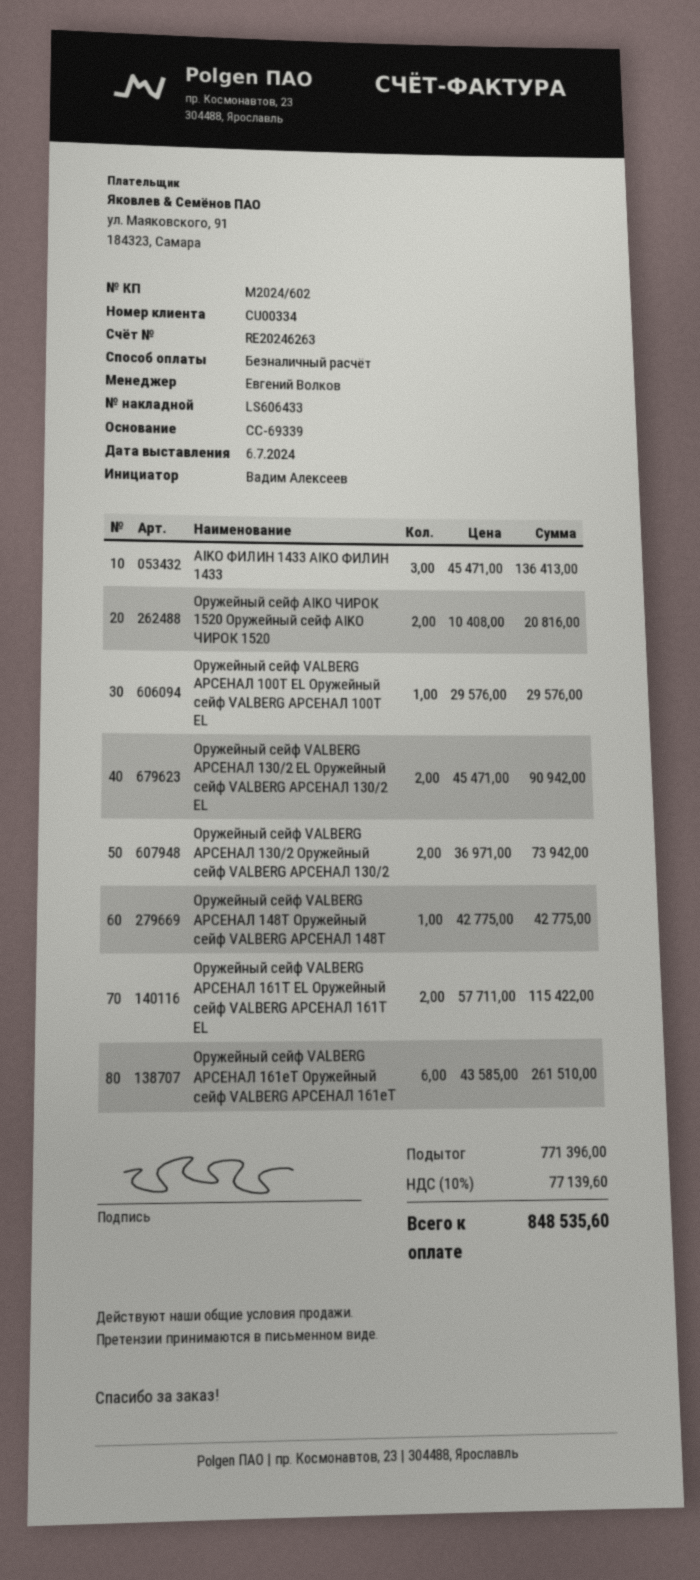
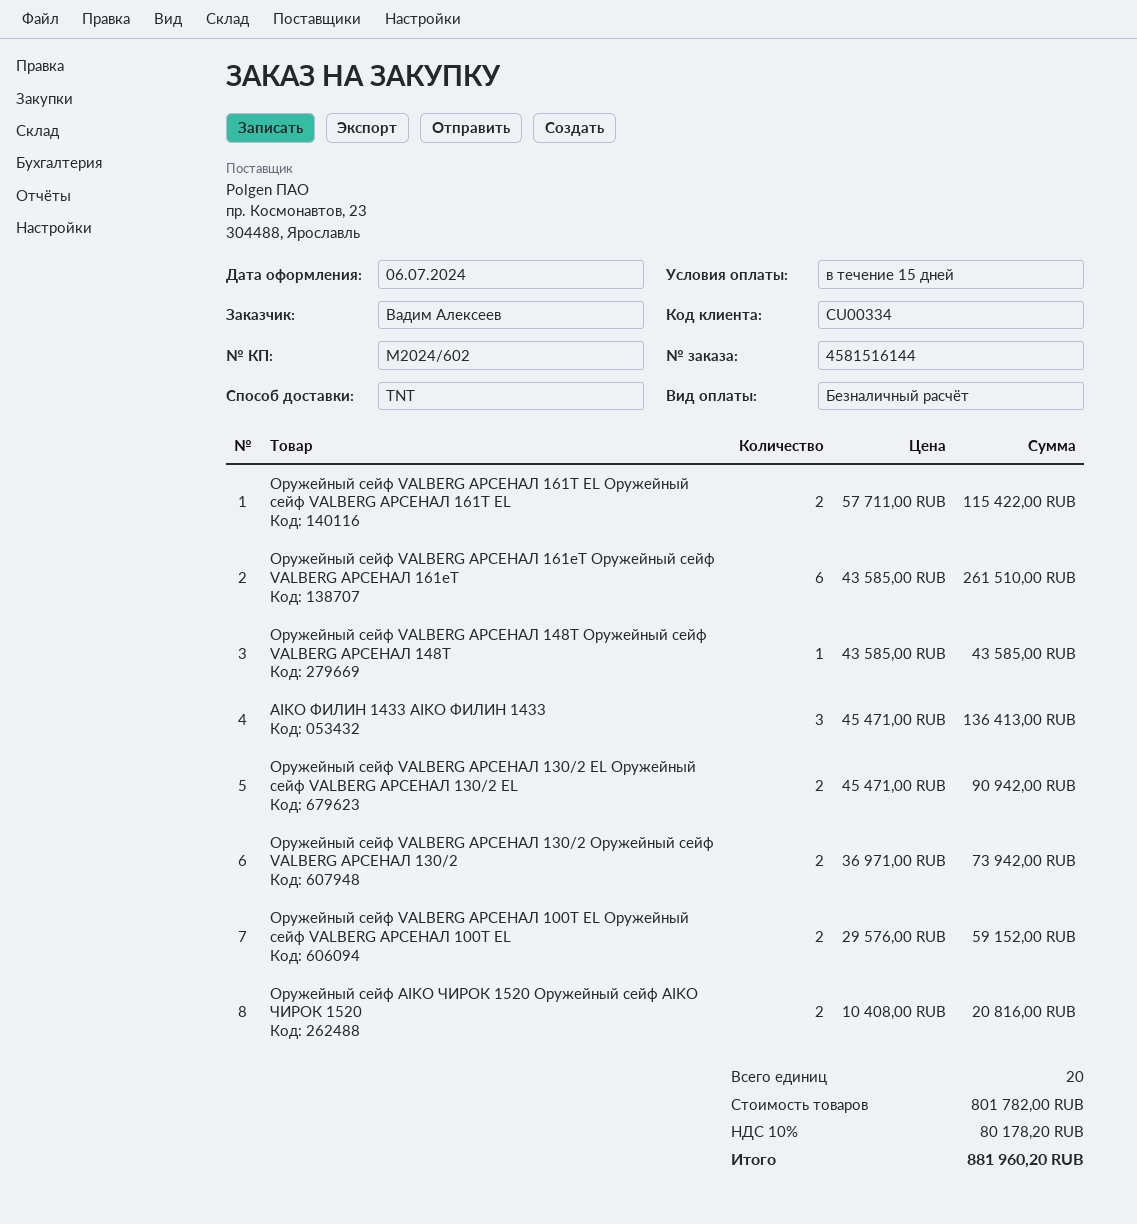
Оружейный сейф VALBERG АРСЕНАЛ 100Т EL Оружейный сейф VALBERG АРСЕНАЛ 100Т EL: 1 x 29576.00 = 29576.00 -> 2 x 29576.00 = 59152.00
Оружейный сейф VALBERG АРСЕНАЛ 148Т Оружейный сейф VALBERG АРСЕНАЛ 148Т: 1 x 42775.00 = 42775.00 -> 1 x 43585.00 = 43585.00
subtotal: 771396.00 -> 801782.00
tax: 10% = 77139.60 -> 10% = 80178.20
total: 848535.60 -> 881960.20

